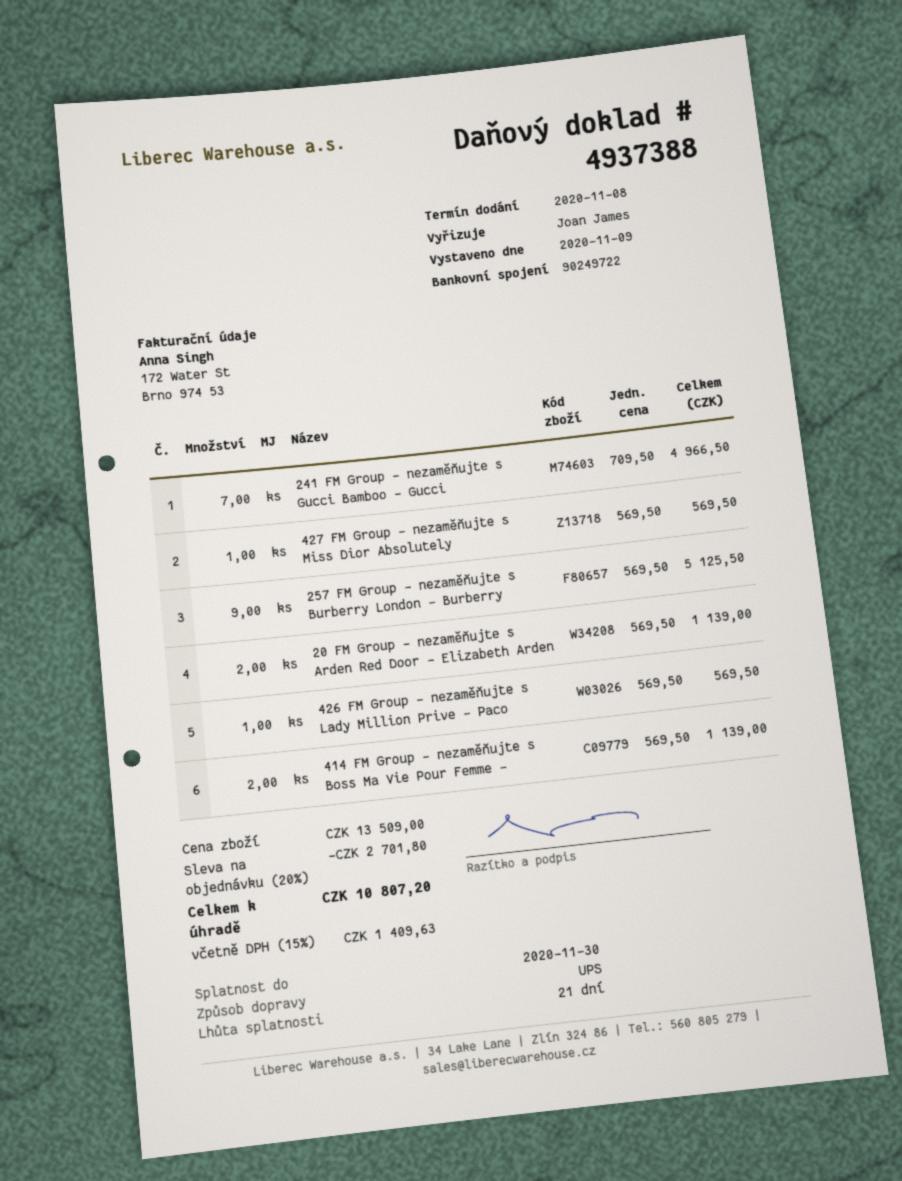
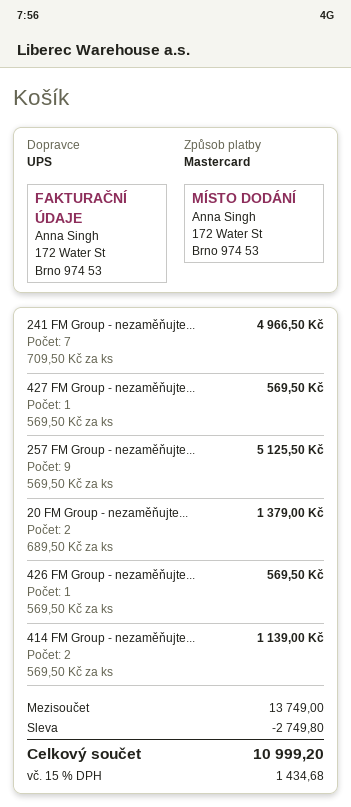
20 FM Group - nezaměňujte s Arden Red Door - Elizabeth Arden: 2 x 569.50 = 1139.00 -> 2 x 689.50 = 1379.00
subtotal: 13509.00 -> 13749.00
discount: 2701.80 -> 2749.80
tax: 15% = 1409.63 -> 15% = 1434.68
total: 10807.20 -> 10999.20

